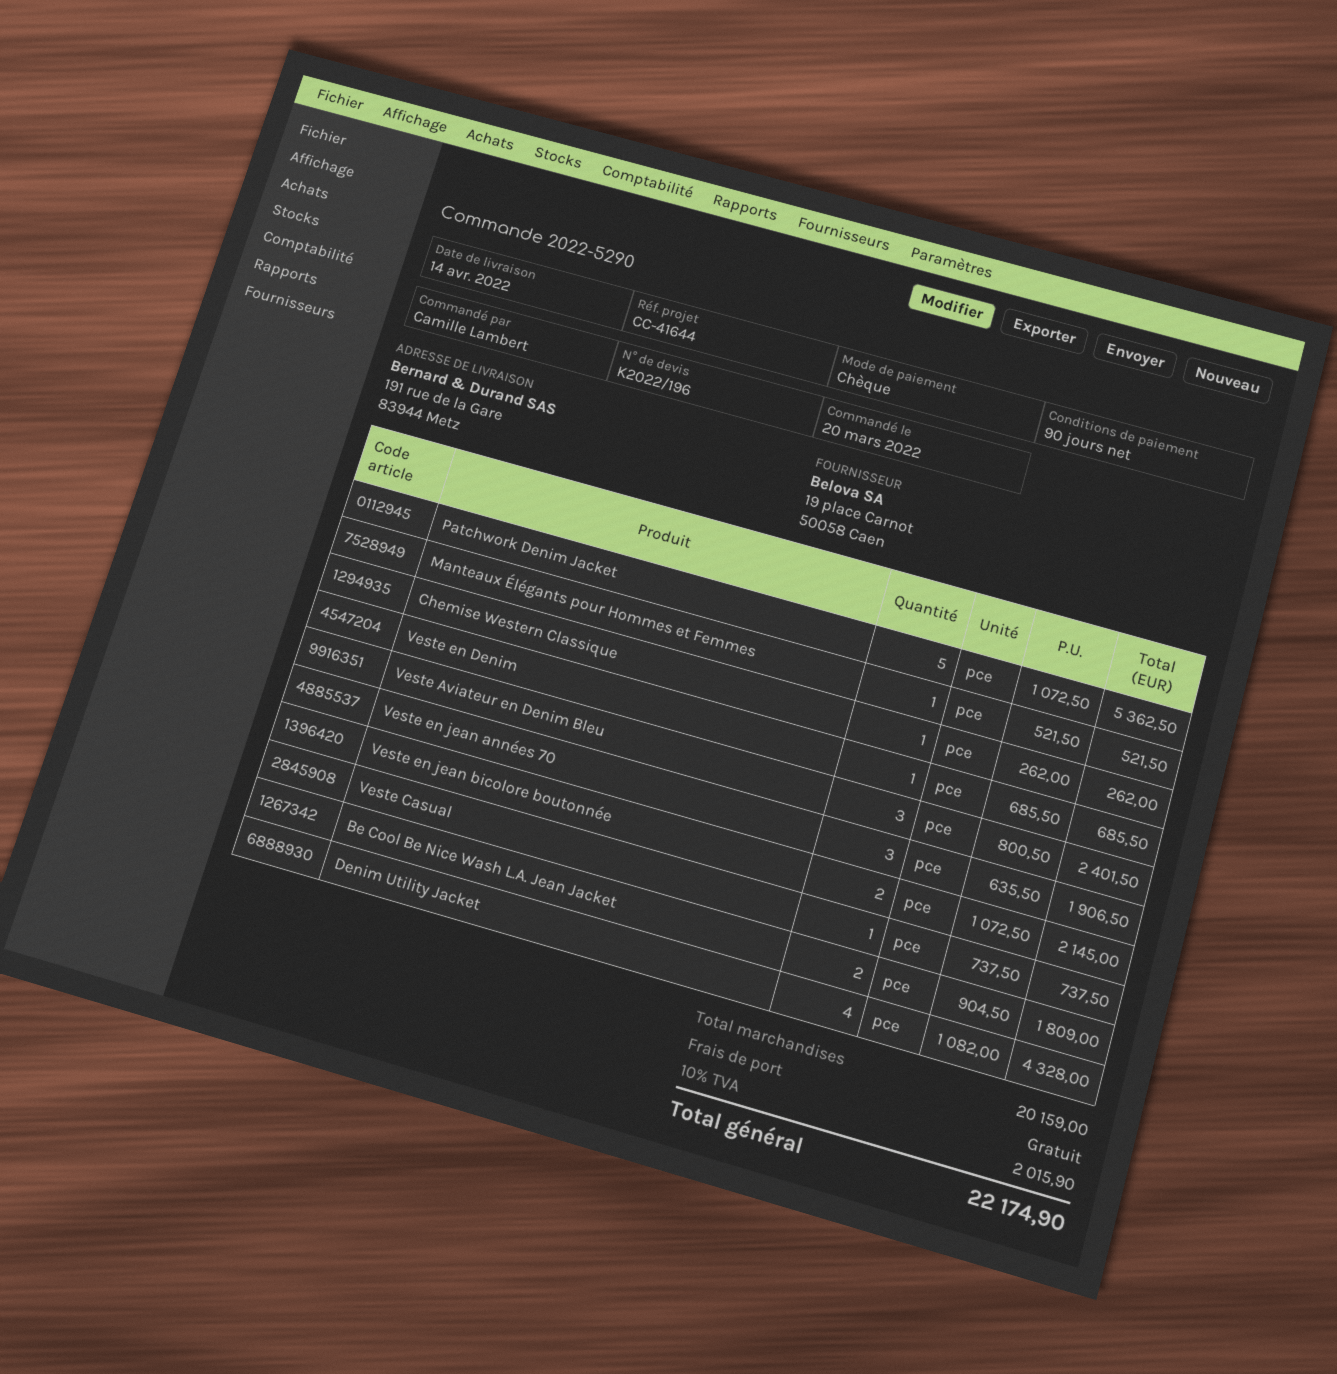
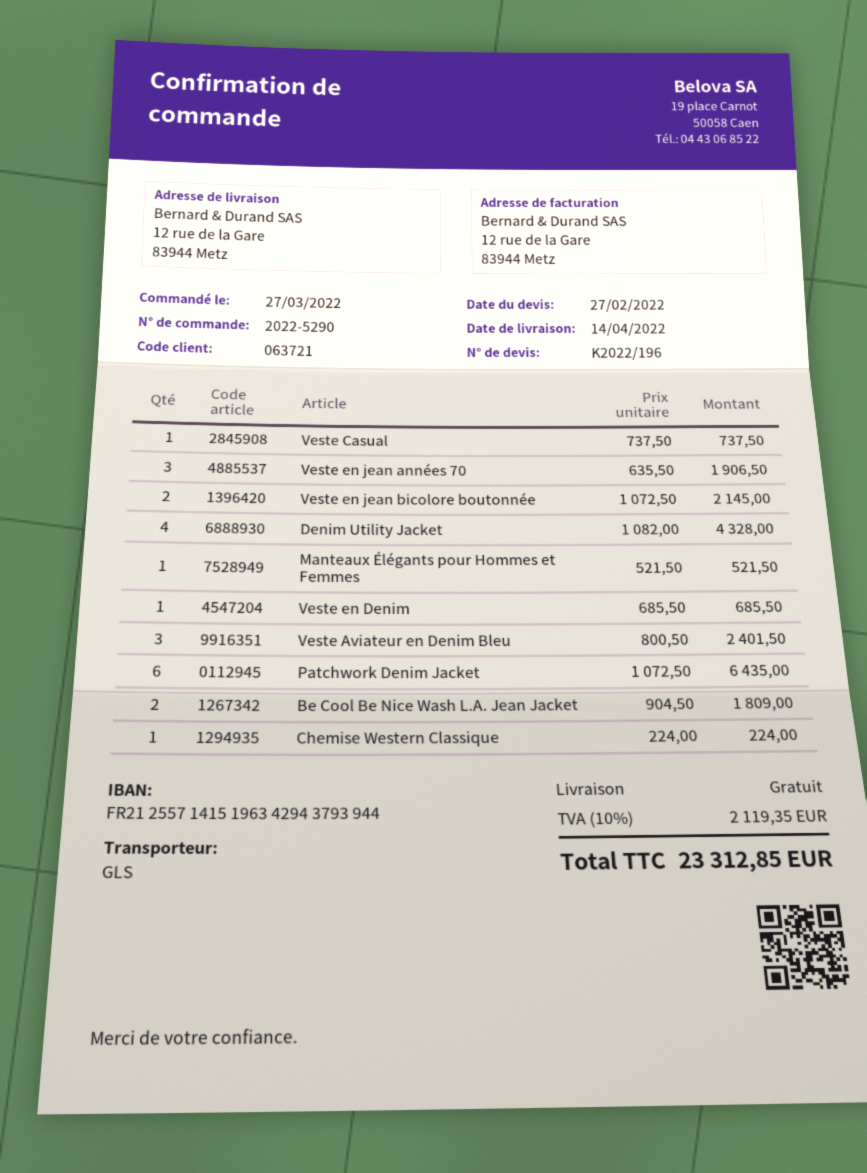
order date: 2022-03-20 -> 2022-03-27
ship to: 191 rue de la Gare, 83944 Metz -> 12 rue de la Gare, 83944 Metz
Patchwork Denim Jacket: 5 x 1072.50 = 5362.50 -> 6 x 1072.50 = 6435.00
Chemise Western Classique: 1 x 262.00 = 262.00 -> 1 x 224.00 = 224.00
tax: 10% = 2015.90 -> 10% = 2119.35
total: 22174.90 -> 23312.85

